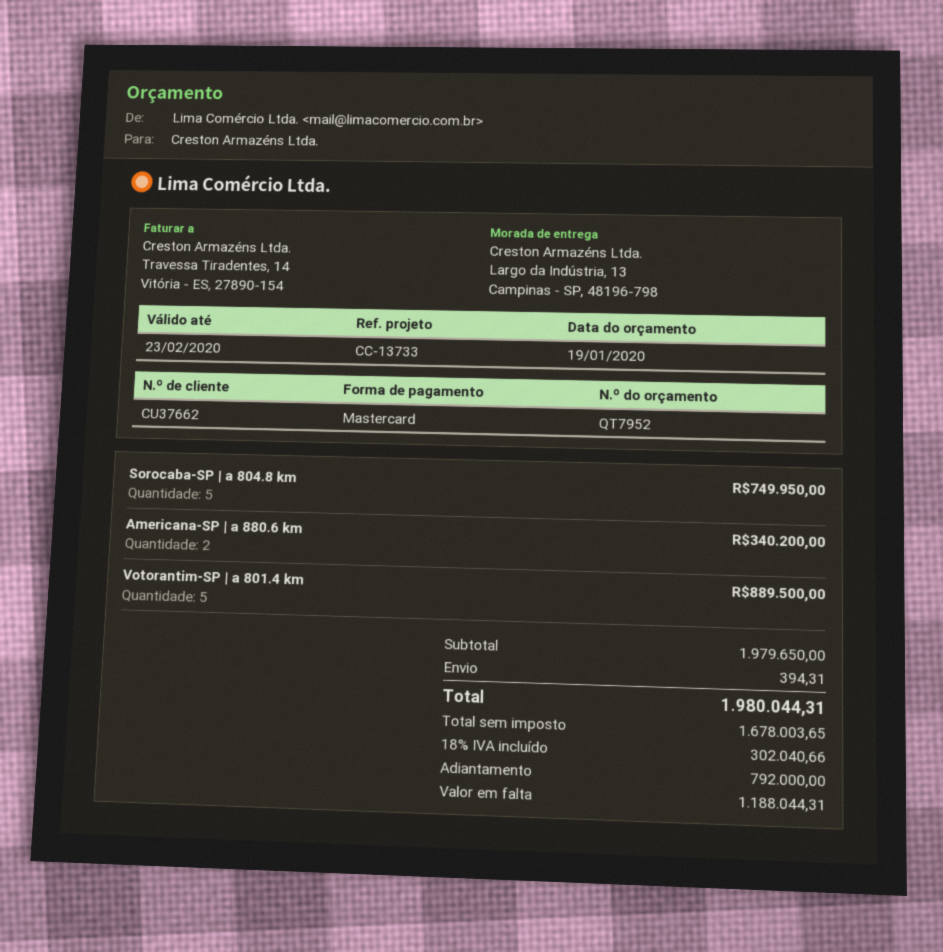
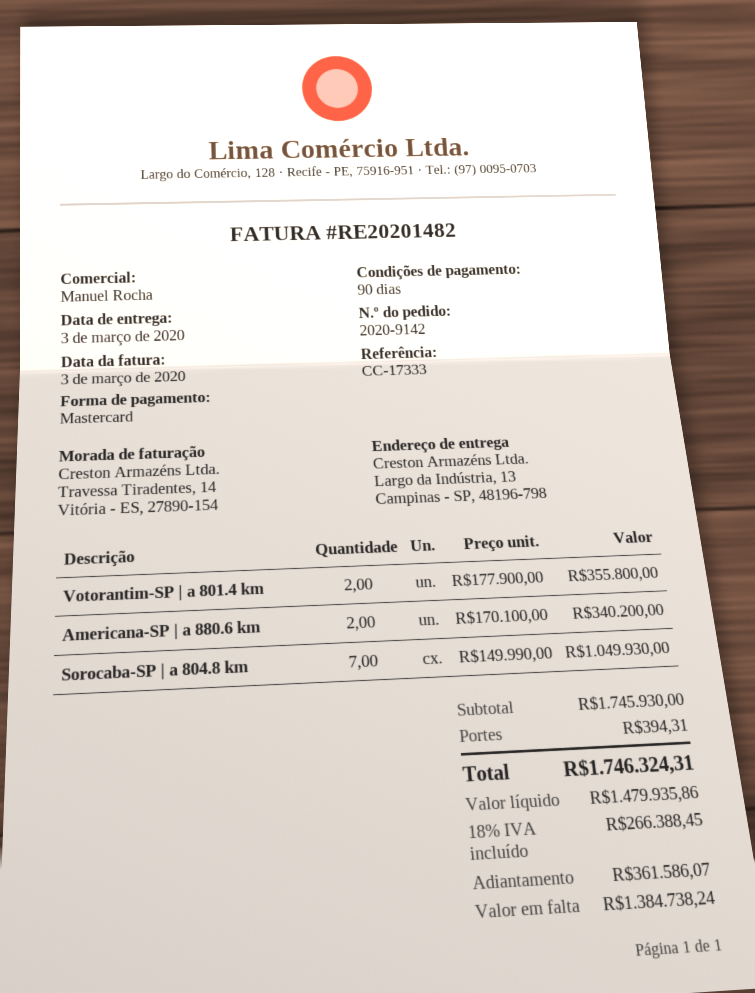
reference: CC-13733 -> CC-17333
Sorocaba-SP | a 804.8 km: 5 for 749950.00 -> 7 for 1049930.00
Votorantim-SP | a 801.4 km: 5 for 889500.00 -> 2 for 355800.00
subtotal: 1979650.00 -> 1745930.00
net: 1678003.65 -> 1479935.86
tax: 18% = 302040.66 -> 18% = 266388.45
total: 1980044.31 -> 1746324.31
deposit: 792000.00 -> 361586.07
balance: 1188044.31 -> 1384738.24

